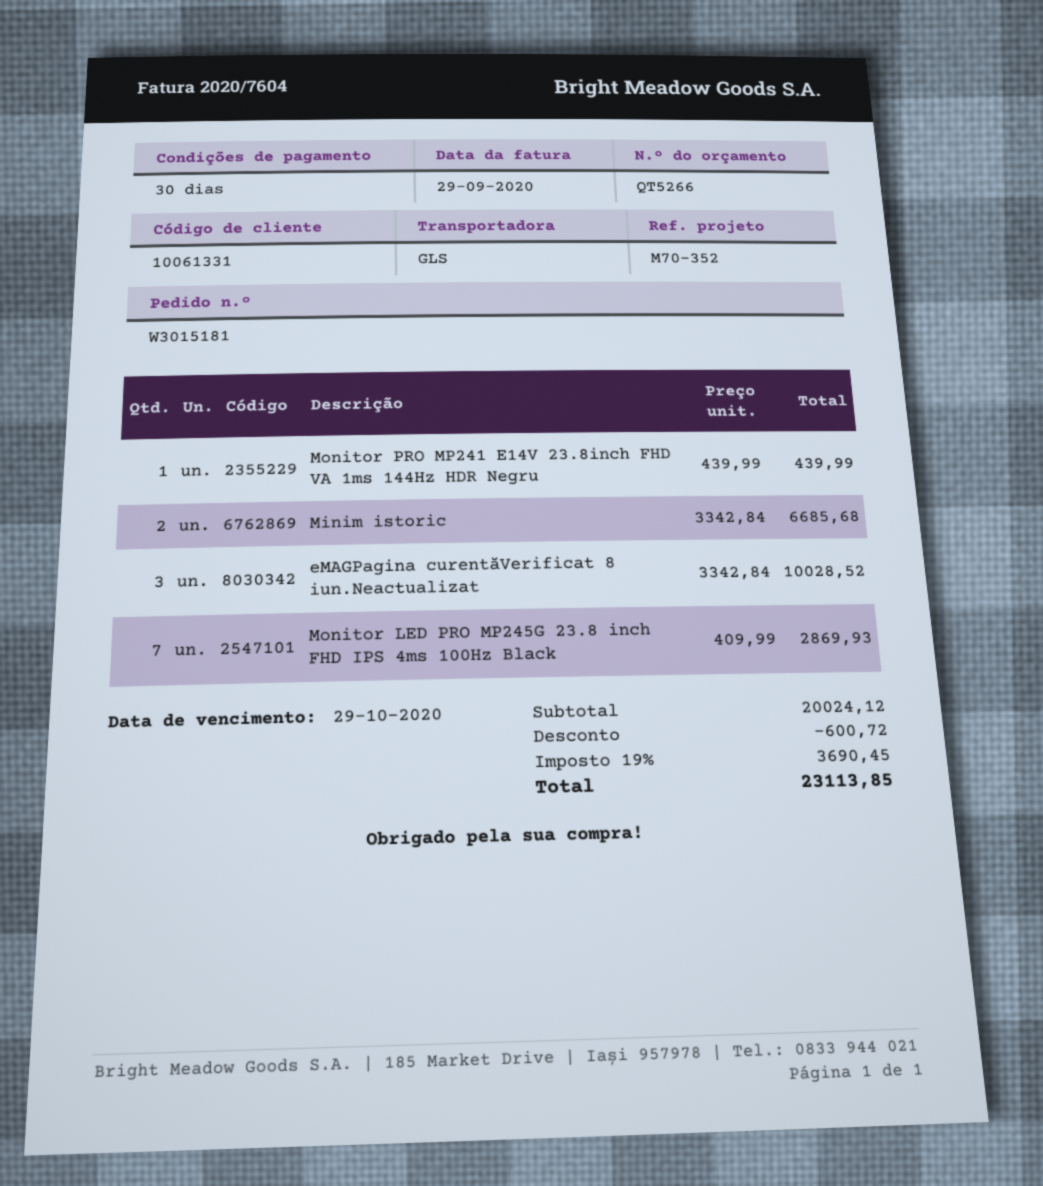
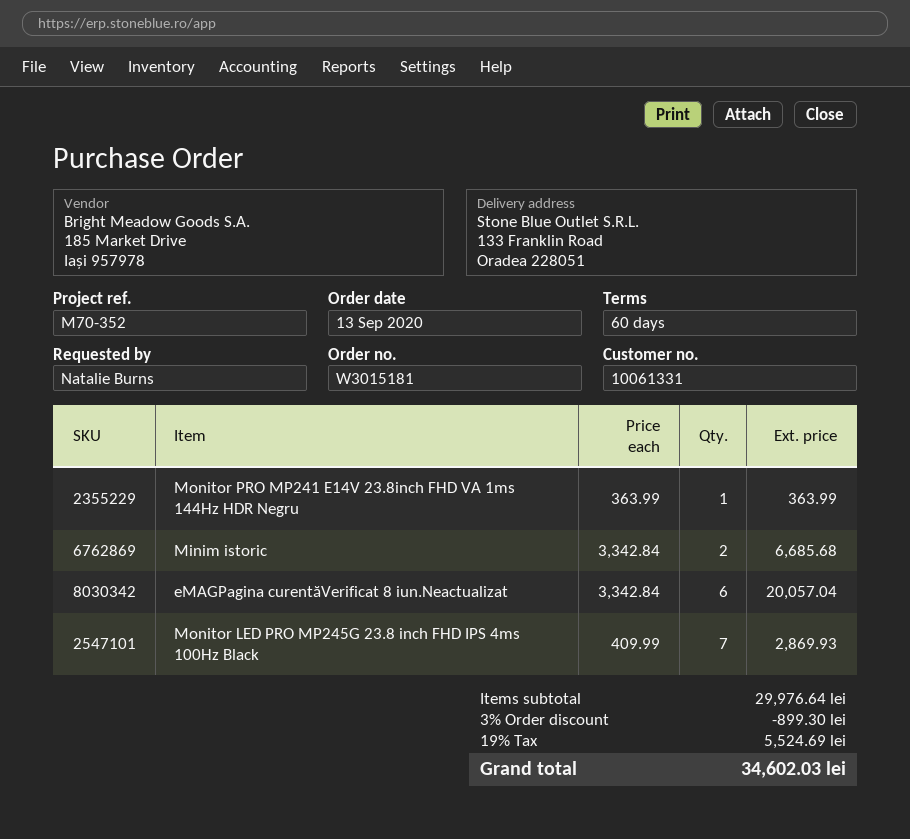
payment terms: 30 days -> 60 days
Monitor PRO MP241 E14V 23.8inch FHD VA 1ms 144Hz HDR Negru: 1 x 439.99 = 439.99 -> 1 x 363.99 = 363.99
eMAGPagina curentăVerificat 8 iun.Neactualizat: 3 x 3342.84 = 10028.52 -> 6 x 3342.84 = 20057.04
subtotal: 20024.12 -> 29976.64
discount: 600.72 -> 899.30
tax: 19% = 3690.45 -> 19% = 5524.69
total: 23113.85 -> 34602.03

